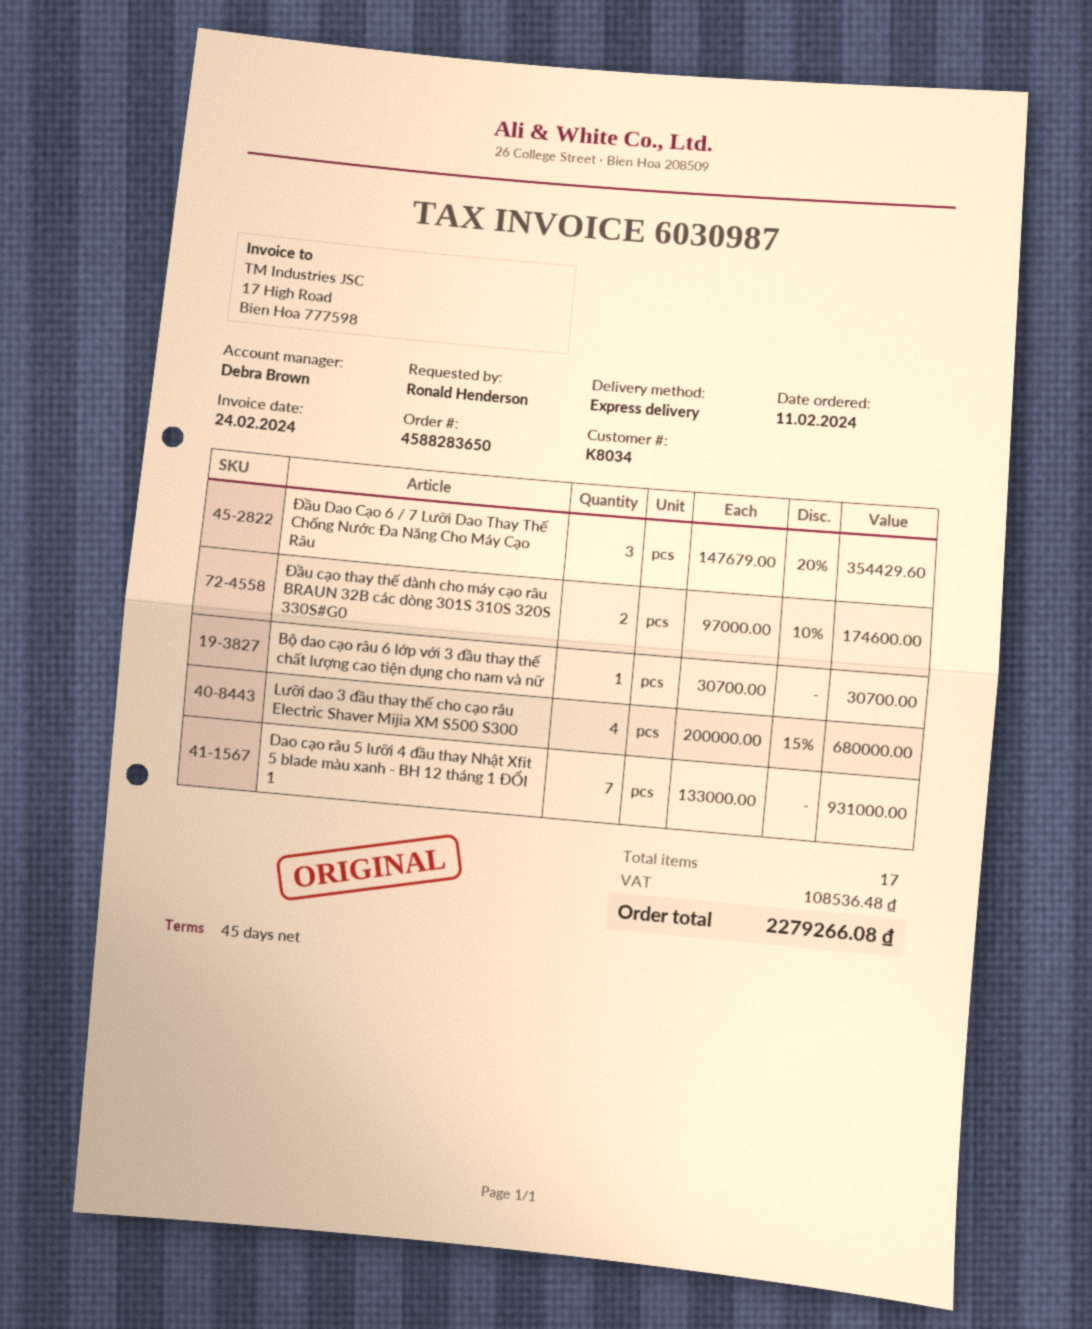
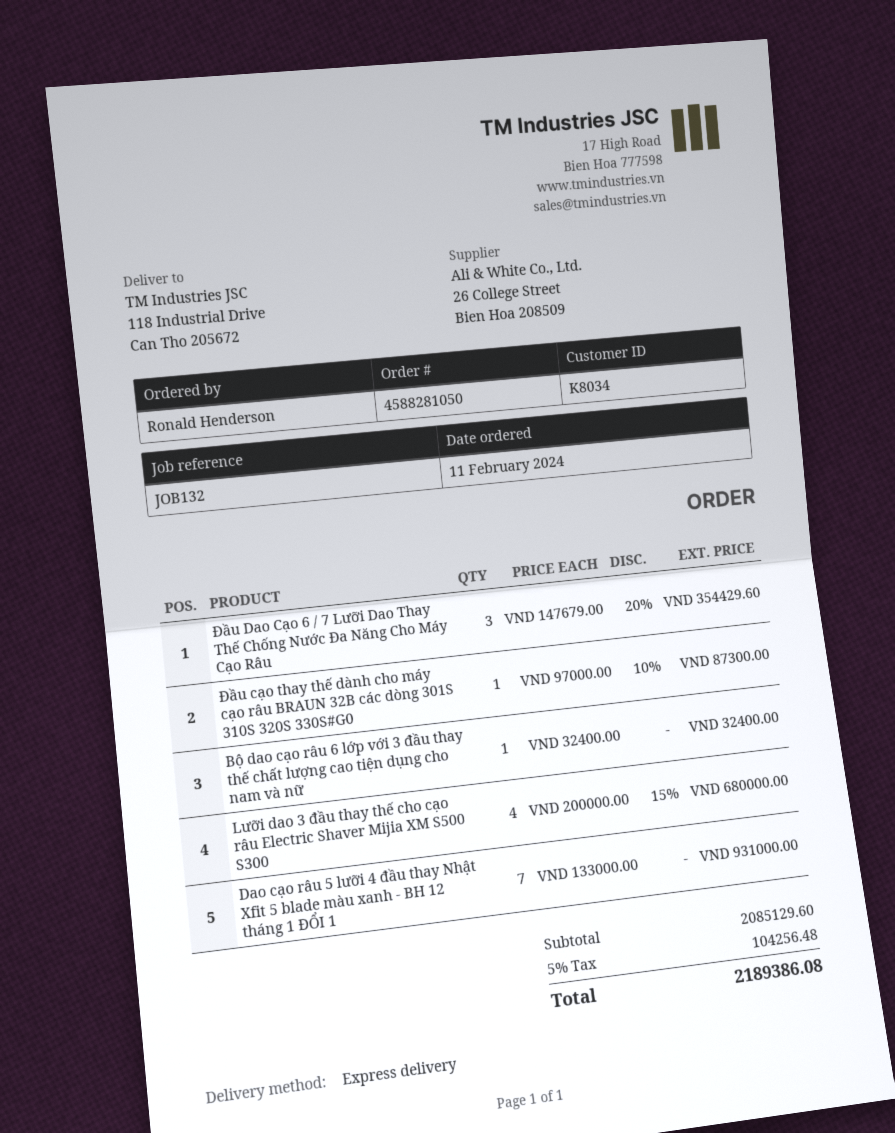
order number: 4588283650 -> 4588281050
Đầu cạo thay thế dành cho máy cạo râu BRAUN 32B các dòng 301S 310S 320S 330S#G0: 2 x 97000.00 - 10% = 174600.00 -> 1 x 97000.00 - 10% = 87300.00
Bộ dao cạo râu 6 lớp với 3 đầu thay thế chất lượng cao tiện dụng cho nam và nữ: 1 x 30700.00 = 30700.00 -> 1 x 32400.00 = 32400.00
tax: 108536.48 -> 104256.48
total: 2279266.08 -> 2189386.08

